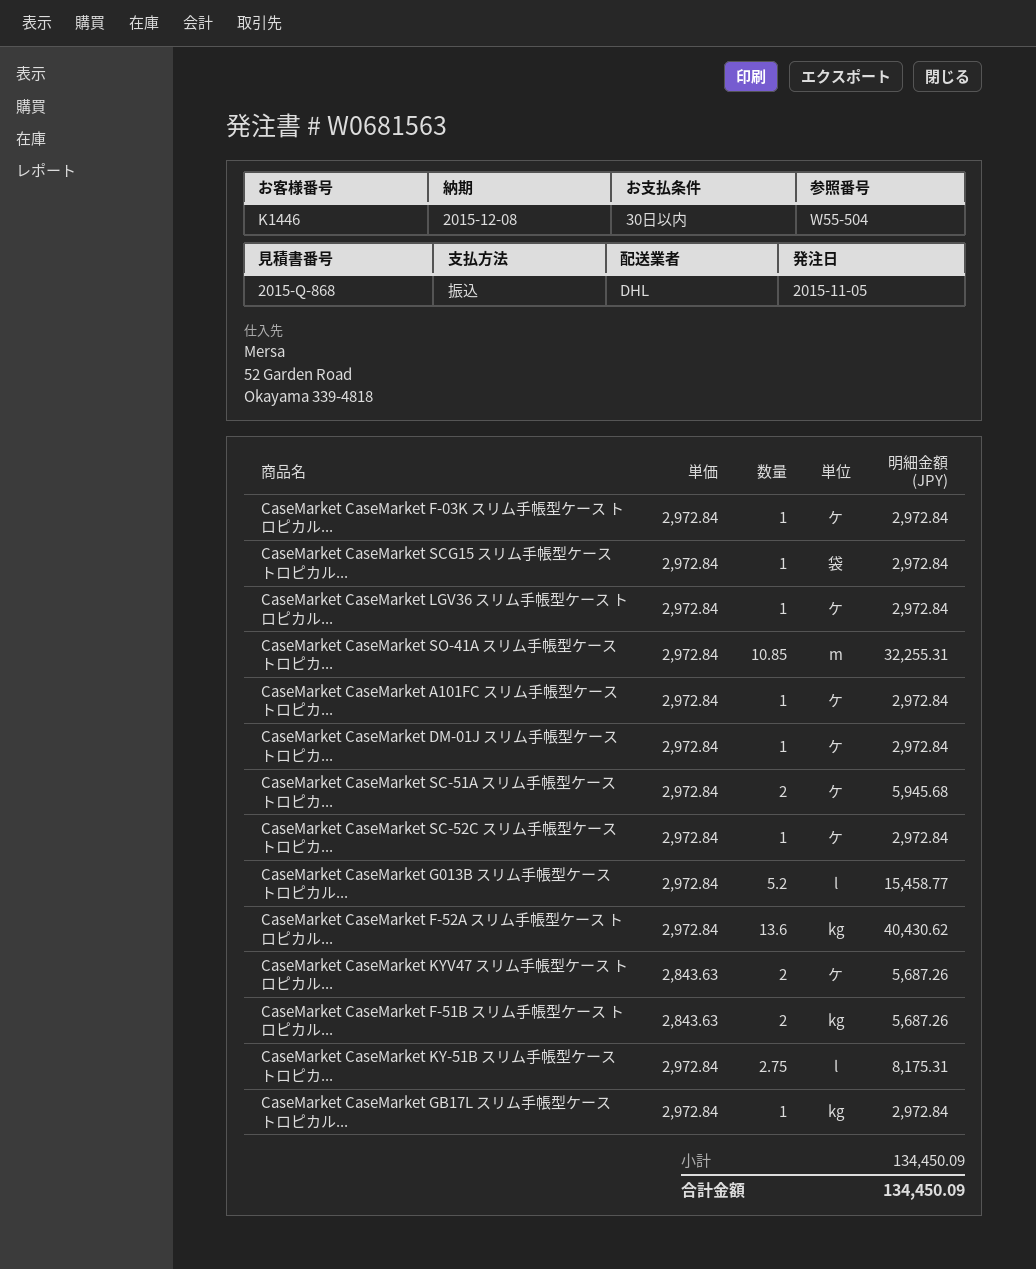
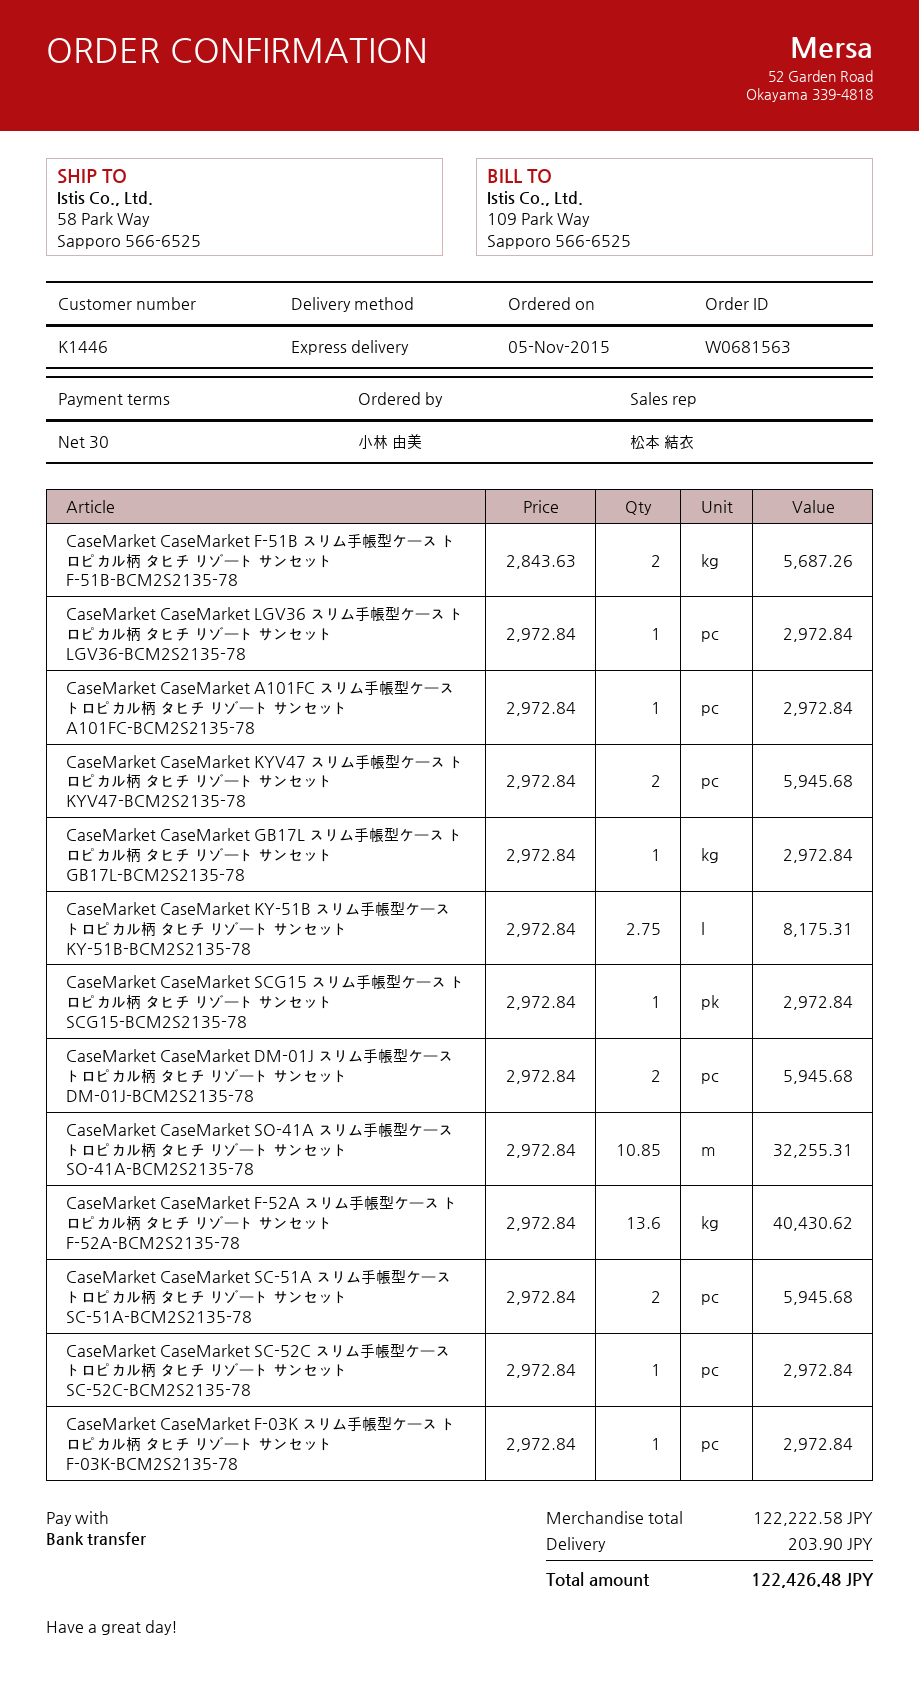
shipping method: DHL -> express
CaseMarket CaseMarket DM-01J スリム手帳型ケース トロピカ...: 1 x 2972.84 = 2972.84 -> 2 x 2972.84 = 5945.68
CaseMarket CaseMarket G013B スリム手帳型ケース トロピカル...: 5.2 x 2972.84 = 15458.77 -> none
CaseMarket CaseMarket KYV47 スリム手帳型ケース トロピカル...: 2 x 2843.63 = 5687.26 -> 2 x 2972.84 = 5945.68
subtotal: 134450.09 -> 122222.58
shipping: none -> 203.90
total: 134450.09 -> 122426.48

